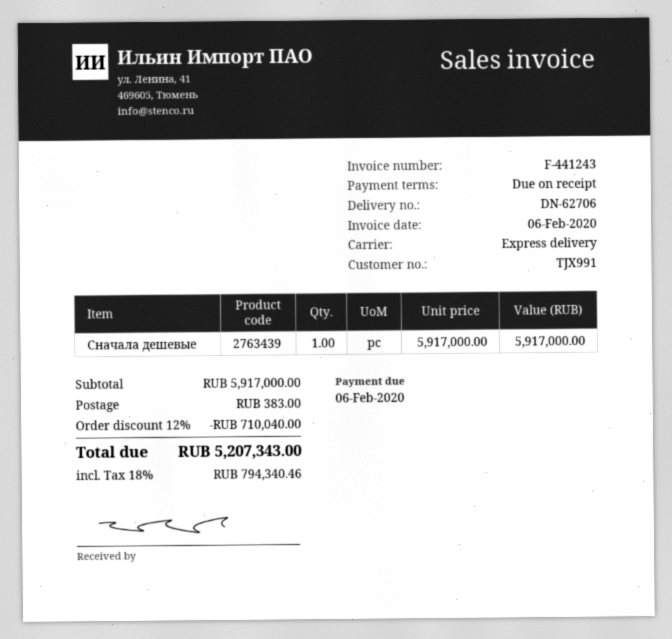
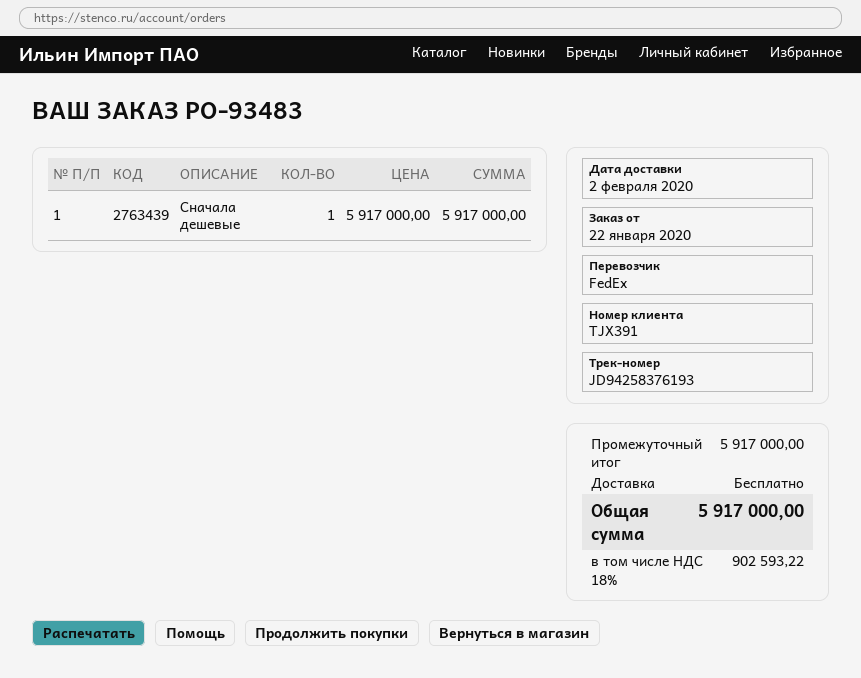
customer number: TJX991 -> TJX391
shipping method: express -> FedEx
discount: 12% = 710040.00 -> none
shipping: 383.00 -> 0.00
tax: 18% = 794340.46 -> 18% = 902593.22
total: 5207343.00 -> 5917000.00

